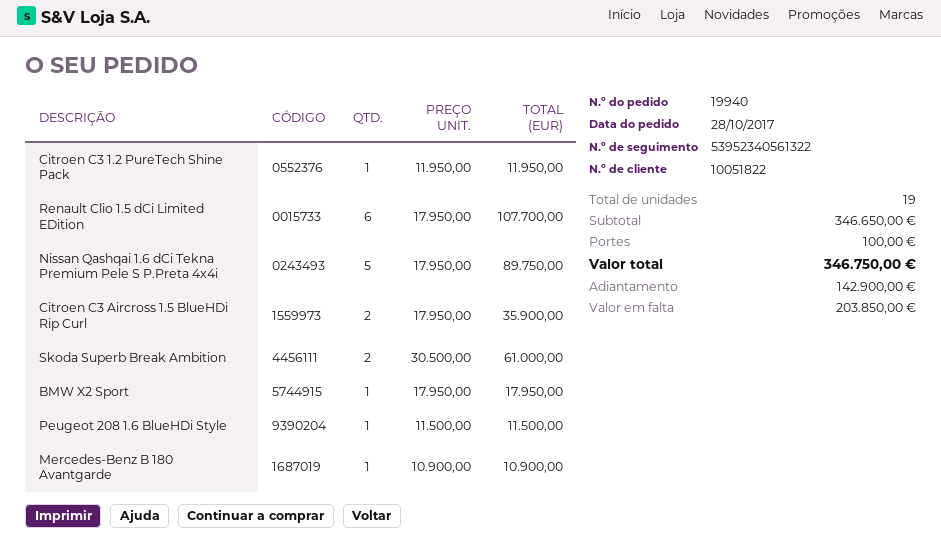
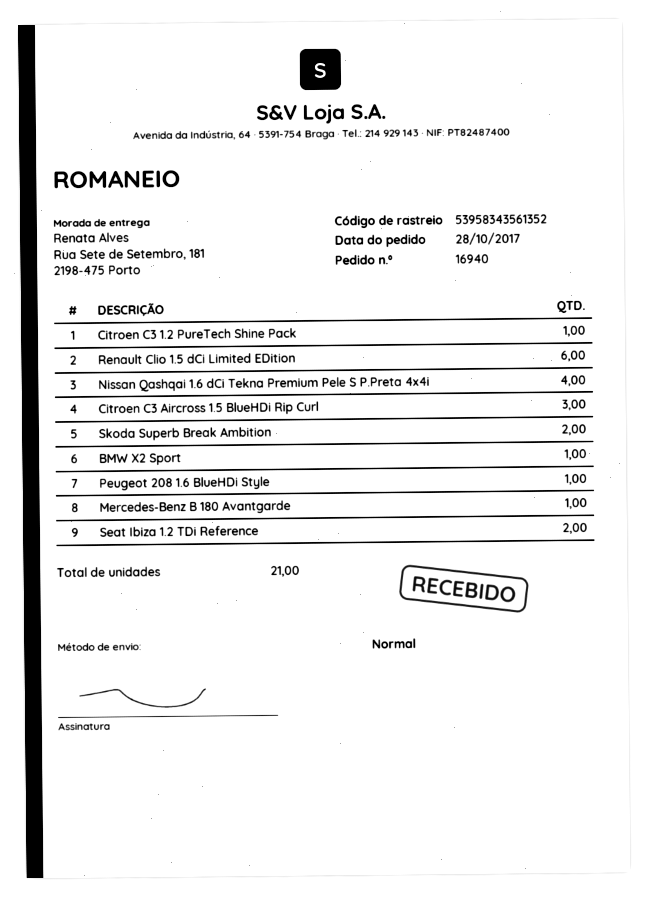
order number: 19940 -> 16940
tracking number: 53952340561322 -> 53958343561352
Nissan Qashqai 1.6 dCi Tekna Premium Pele S P.Preta 4x4i: 5 -> 4
Citroen C3 Aircross 1.5 BlueHDi Rip Curl: 2 -> 3
Seat Ibiza 1.2 TDi Reference: none -> 2
total quantity: 19 -> 21

